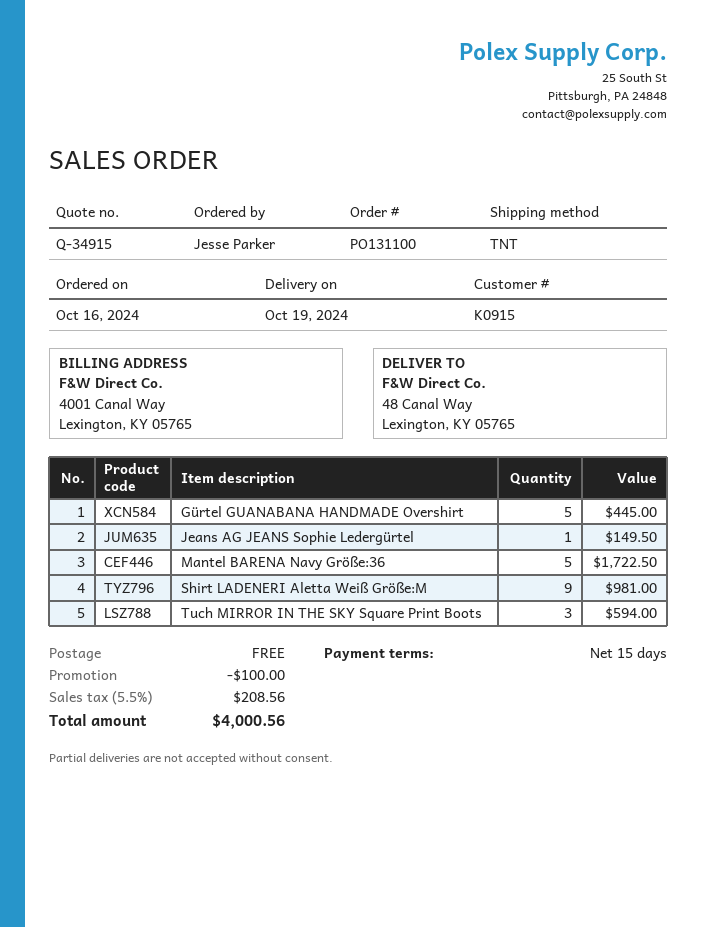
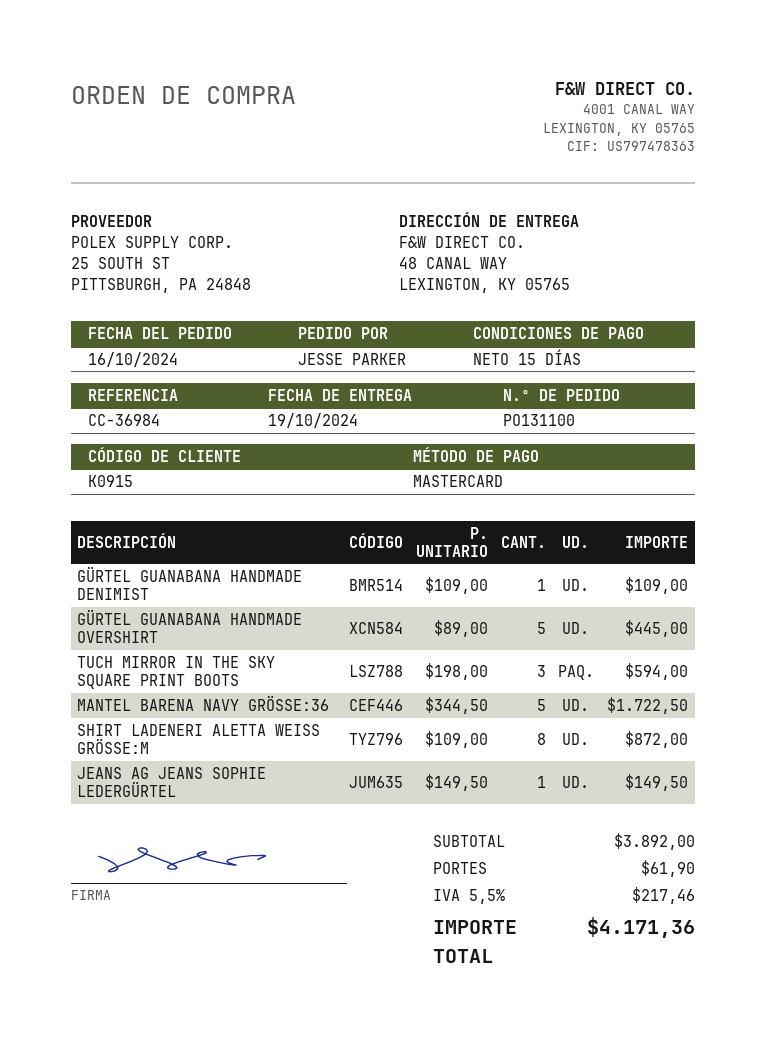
Shirt LADENERI Aletta Weiß Größe:M: 9 for 981.00 -> 8 for 872.00
GÜRTEL GUANABANA HANDMADE DENIMIST: none -> 1 for 109.00
discount: 100.00 -> none
shipping: 0.00 -> 61.90
tax: 5.5% = 208.56 -> 5.5% = 217.46
total: 4000.56 -> 4171.36

